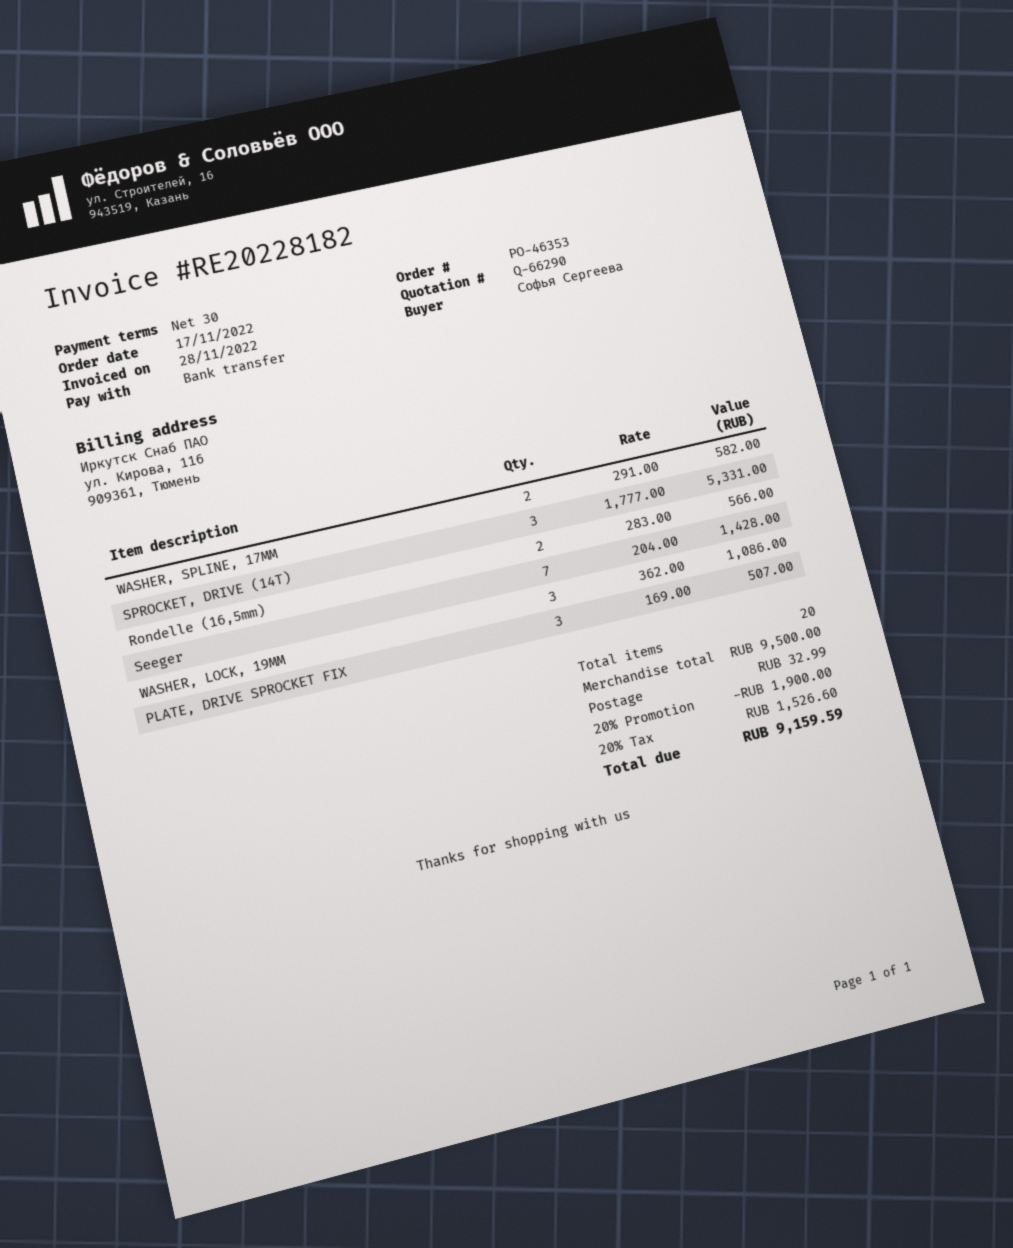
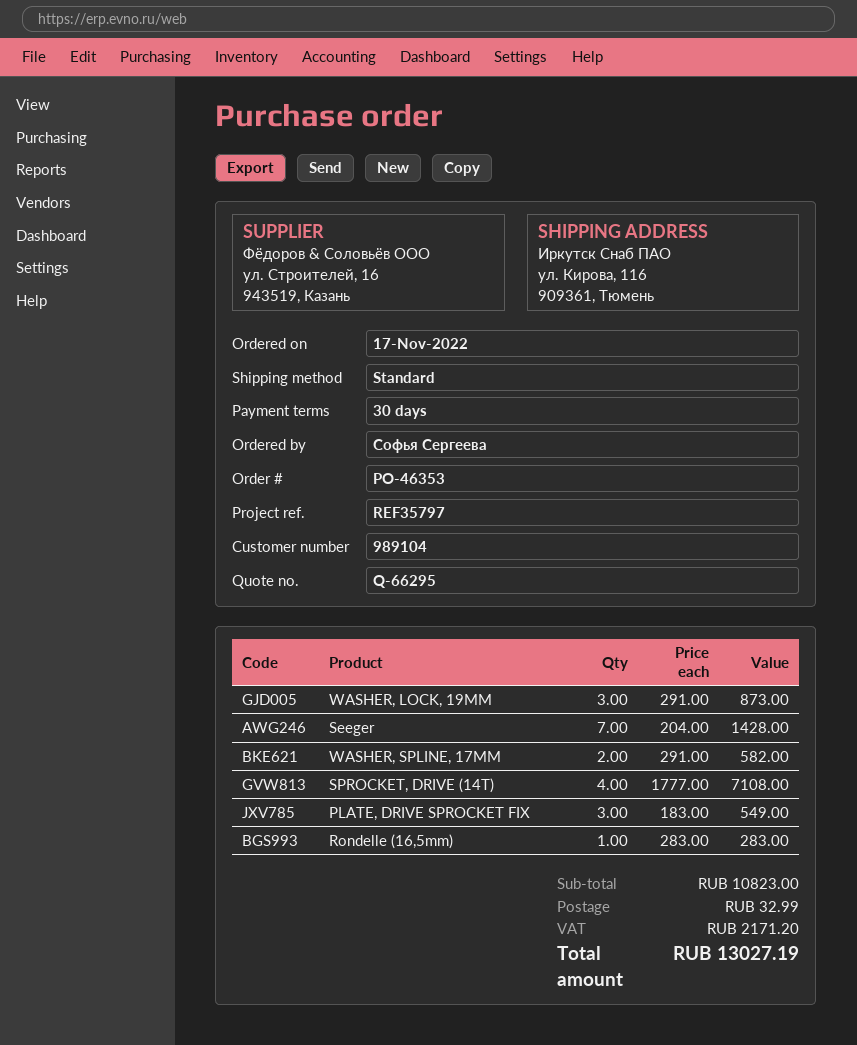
quote number: Q-66290 -> Q-66295
SPROCKET, DRIVE (14T): 3 x 1777.00 = 5331.00 -> 4 x 1777.00 = 7108.00
Rondelle (16,5mm): 2 x 283.00 = 566.00 -> 1 x 283.00 = 283.00
WASHER, LOCK, 19MM: 3 x 362.00 = 1086.00 -> 3 x 291.00 = 873.00
PLATE, DRIVE SPROCKET FIX: 3 x 169.00 = 507.00 -> 3 x 183.00 = 549.00
subtotal: 9500.00 -> 10823.00
discount: 20% = 1900.00 -> none
tax: 1526.60 -> 2171.20
total: 9159.59 -> 13027.19

